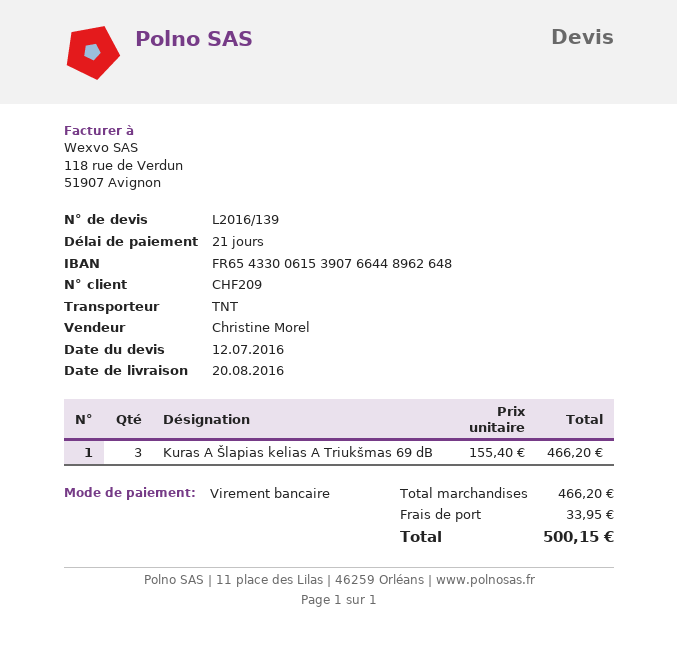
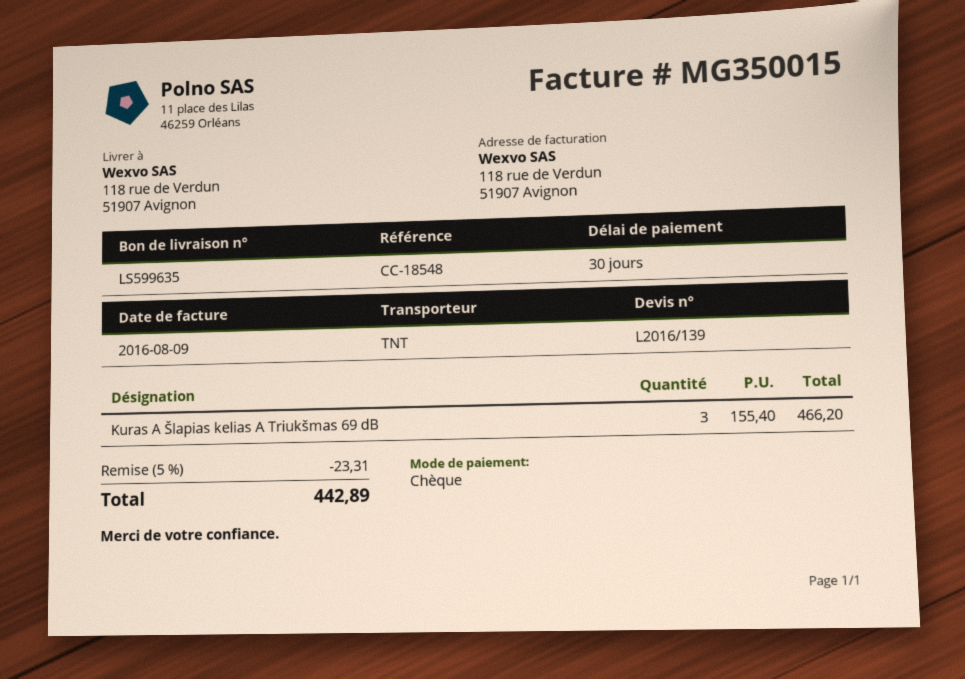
payment terms: 21 days -> 30 days
payment method: bank transfer -> cheque
discount: none -> 5% = 23.31
shipping: 33.95 -> none
total: 500.15 -> 442.89

